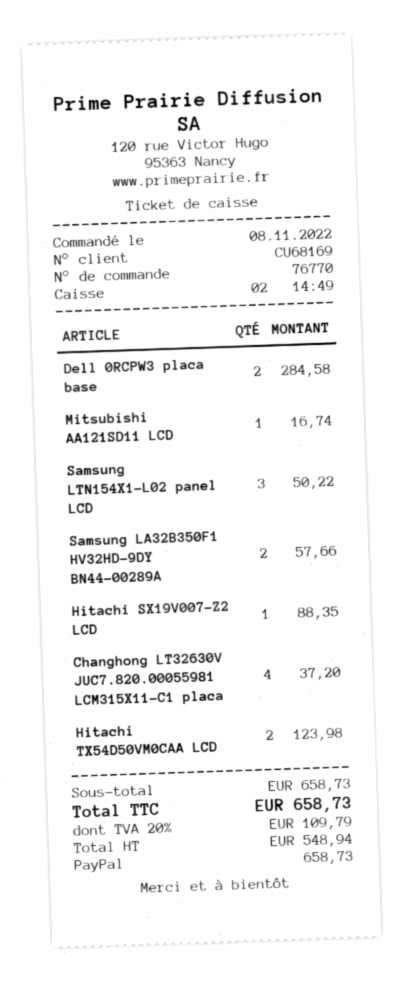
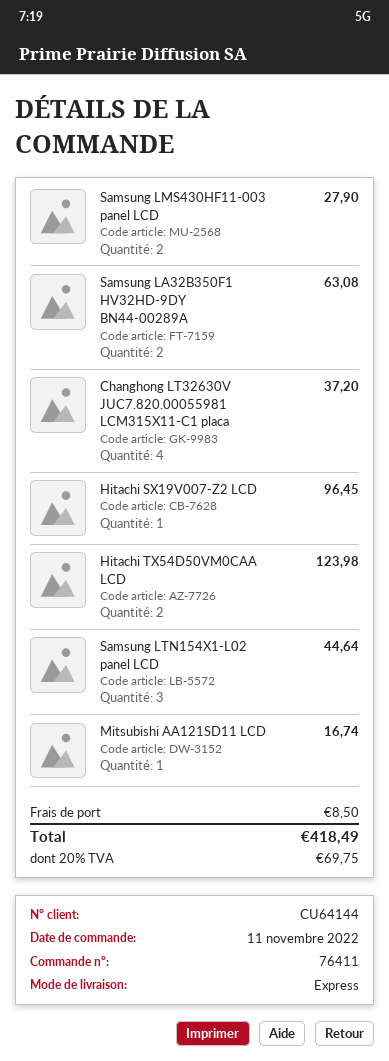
order number: 76770 -> 76411
order date: 2022-11-08 -> 2022-11-11
customer number: CU68169 -> CU64144
Dell 0RCPW3 placa base: 2 for 284.58 -> none
Samsung LTN154X1-L02 panel LCD: 3 for 50.22 -> 3 for 44.64
Samsung LA32B350F1 HV32HD-9DY BN44-00289A: 2 for 57.66 -> 2 for 63.08
Hitachi SX19V007-Z2 LCD: 1 for 88.35 -> 1 for 96.45
Samsung LMS430HF11-003 panel LCD: none -> 2 for 27.90
shipping: none -> 8.50
tax: 20% = 109.79 -> 20% = 69.75
total: 658.73 -> 418.49

